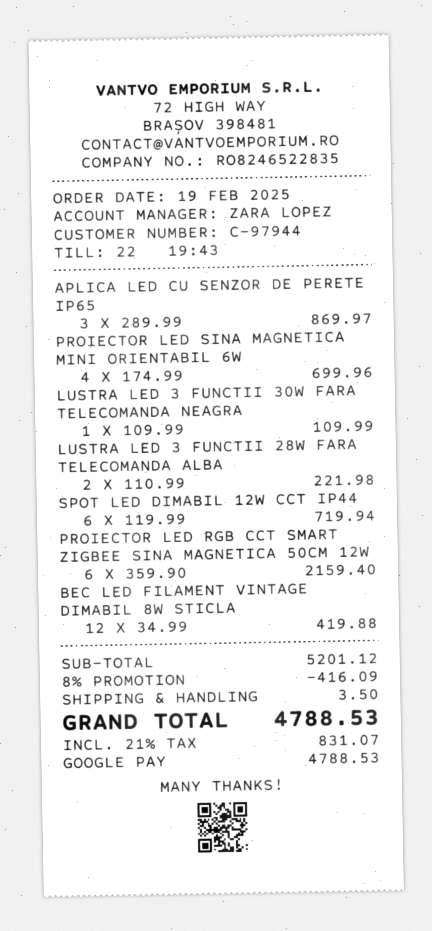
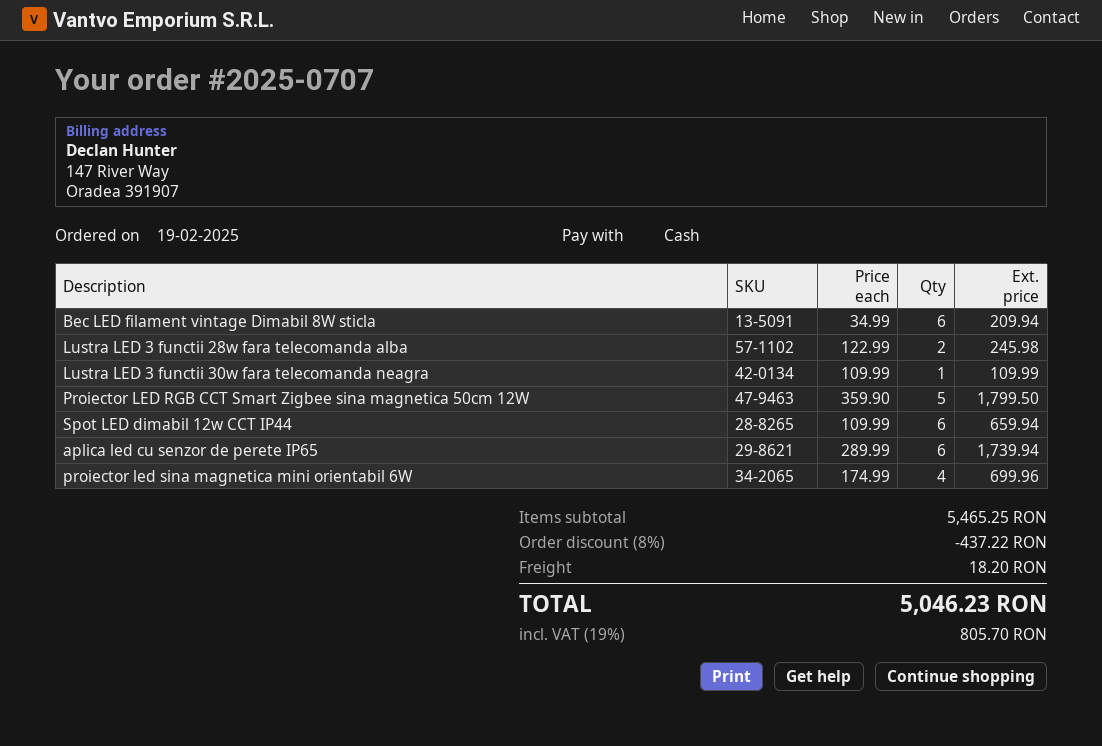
payment method: Google Pay -> cash
APLICA LED CU SENZOR DE PERETE IP65: 3 x 289.99 = 869.97 -> 6 x 289.99 = 1739.94
LUSTRA LED 3 FUNCTII 28W FARA TELECOMANDA ALBA: 2 x 110.99 = 221.98 -> 2 x 122.99 = 245.98
SPOT LED DIMABIL 12W CCT IP44: 6 x 119.99 = 719.94 -> 6 x 109.99 = 659.94
PROIECTOR LED RGB CCT SMART ZIGBEE SINA MAGNETICA 50CM 12W: 6 x 359.90 = 2159.40 -> 5 x 359.90 = 1799.50
BEC LED FILAMENT VINTAGE DIMABIL 8W STICLA: 12 x 34.99 = 419.88 -> 6 x 34.99 = 209.94
subtotal: 5201.12 -> 5465.25
discount: 8% = 416.09 -> 8% = 437.22
shipping: 3.50 -> 18.20
tax: 21% = 831.07 -> 19% = 805.70
total: 4788.53 -> 5046.23

